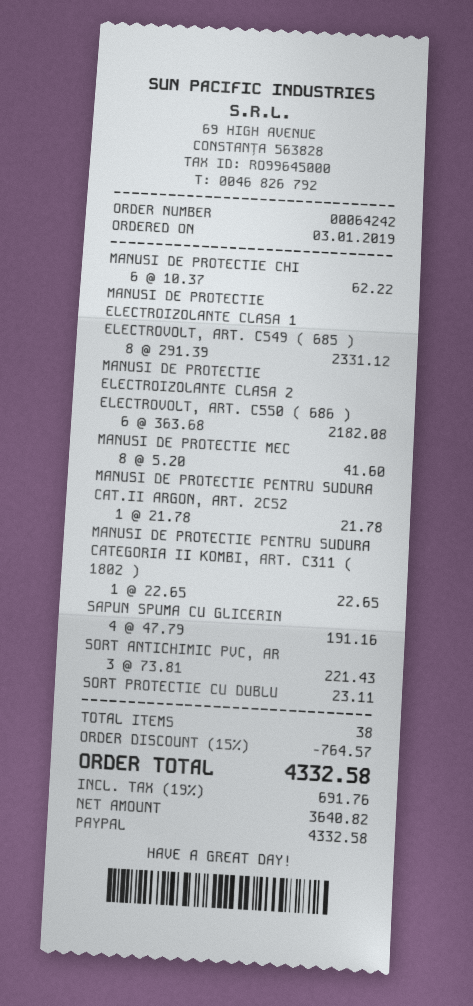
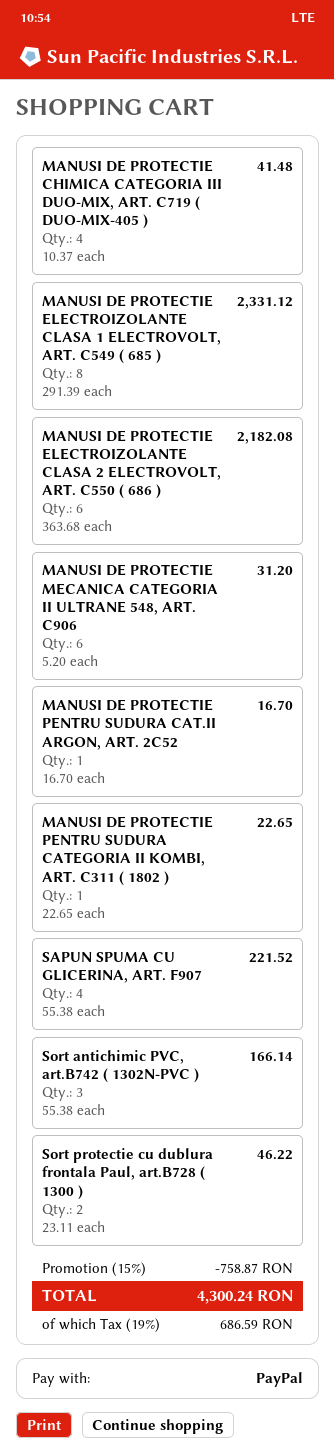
MANUSI DE PROTECTIE CHI: 6 x 10.37 = 62.22 -> 4 x 10.37 = 41.48
MANUSI DE PROTECTIE MEC: 8 x 5.20 = 41.60 -> 6 x 5.20 = 31.20
MANUSI DE PROTECTIE PENTRU SUDURA CAT.II ARGON, ART. 2C52: 1 x 21.78 = 21.78 -> 1 x 16.70 = 16.70
SAPUN SPUMA CU GLICERIN: 4 x 47.79 = 191.16 -> 4 x 55.38 = 221.52
SORT ANTICHIMIC PVC, AR: 3 x 73.81 = 221.43 -> 3 x 55.38 = 166.14
SORT PROTECTIE CU DUBLU: 1 x 23.11 = 23.11 -> 2 x 23.11 = 46.22
discount: 15% = 764.57 -> 15% = 758.87
tax: 19% = 691.76 -> 19% = 686.59
total: 4332.58 -> 4300.24

